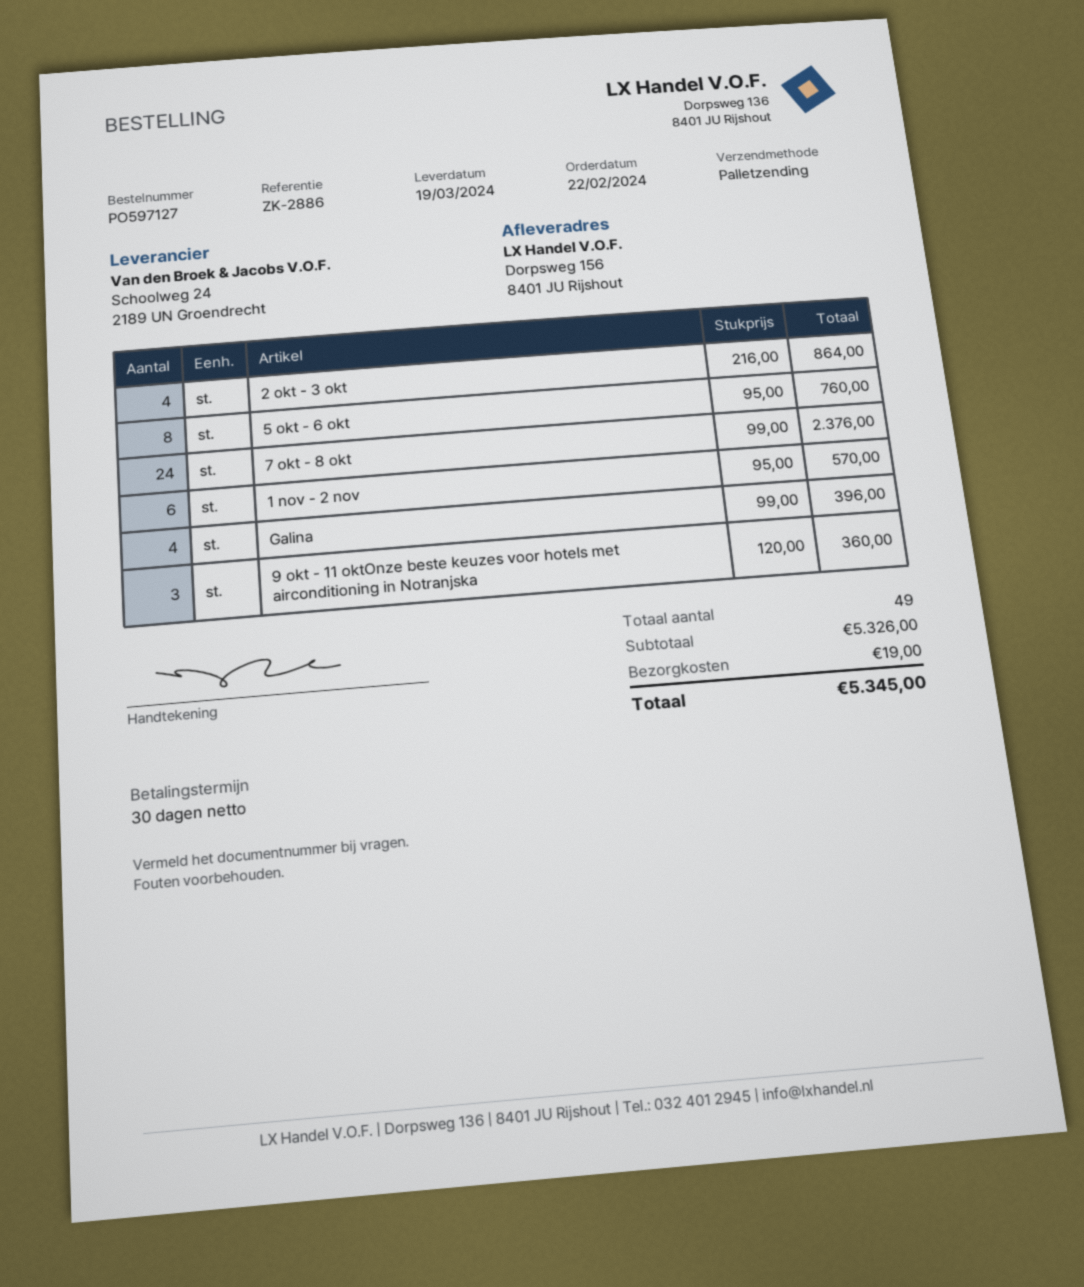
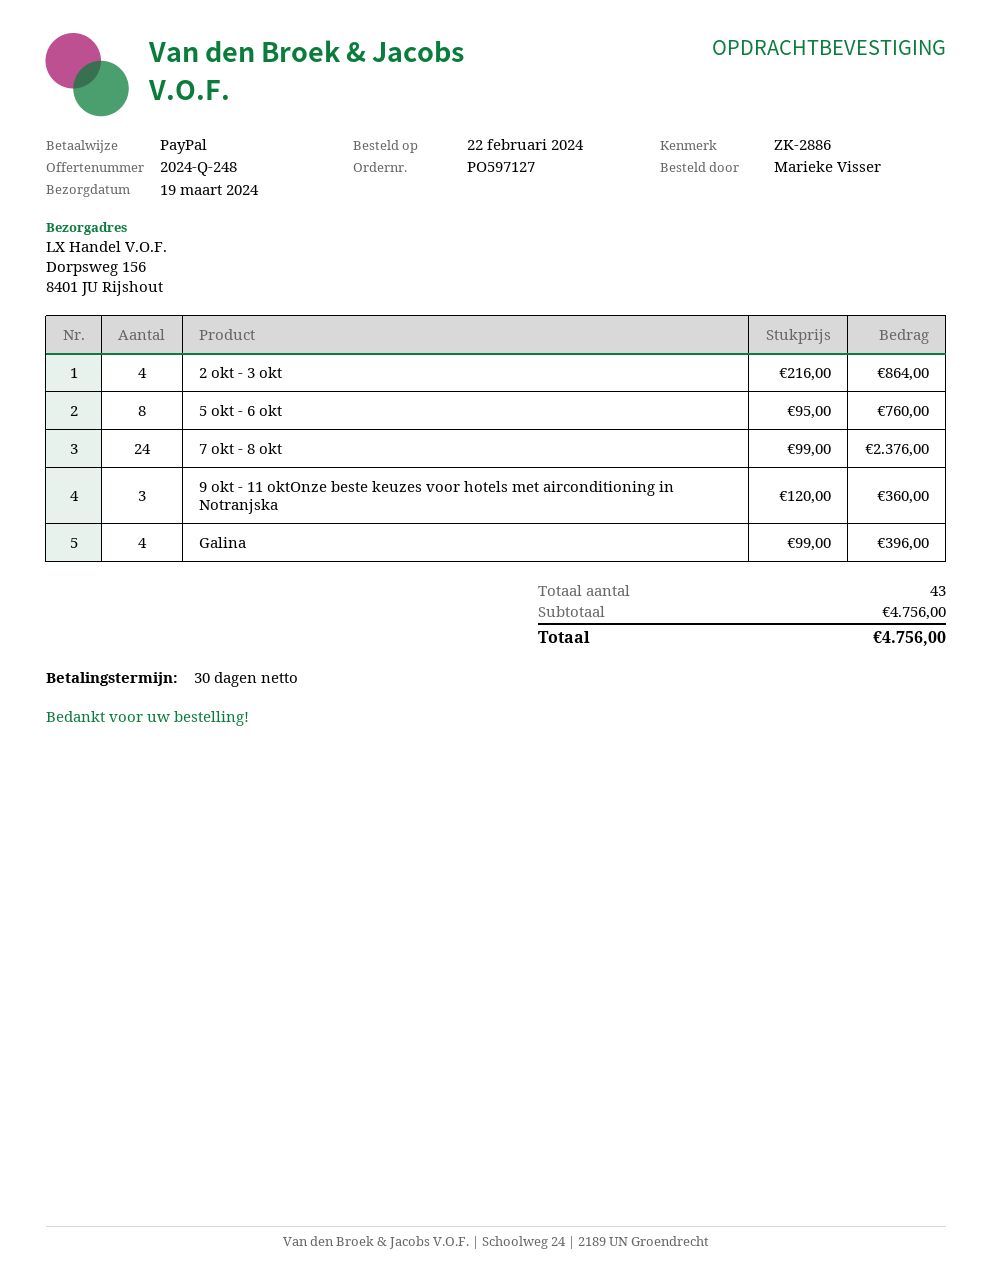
1 nov - 2 nov: 6 x 95.00 = 570.00 -> none
total quantity: 49 -> 43
subtotal: 5326.00 -> 4756.00
shipping: 19.00 -> none
total: 5345.00 -> 4756.00

